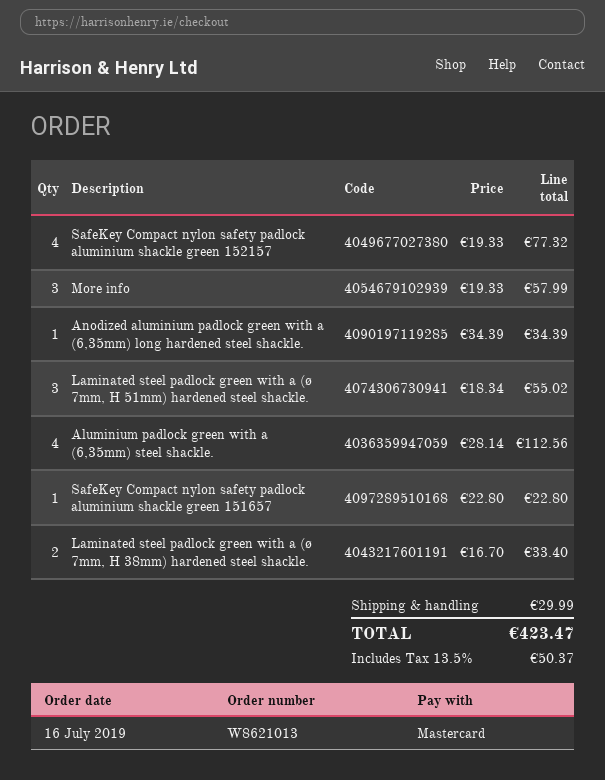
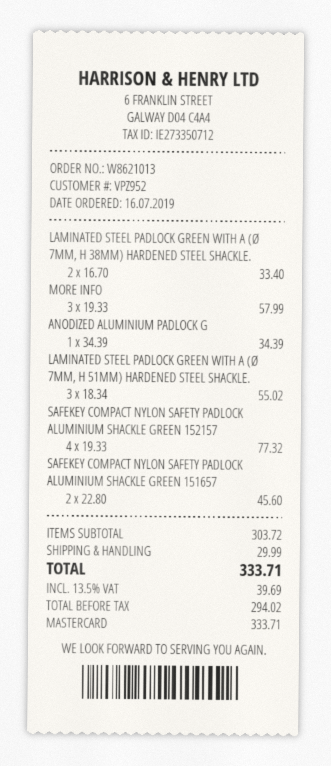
Aluminium padlock green with a (6,35mm) steel shackle.: 4 x 28.14 = 112.56 -> none
SafeKey Compact nylon safety padlock aluminium shackle green 151657: 1 x 22.80 = 22.80 -> 2 x 22.80 = 45.60
tax: 13.5% = 50.37 -> 13.5% = 39.69
total: 423.47 -> 333.71

